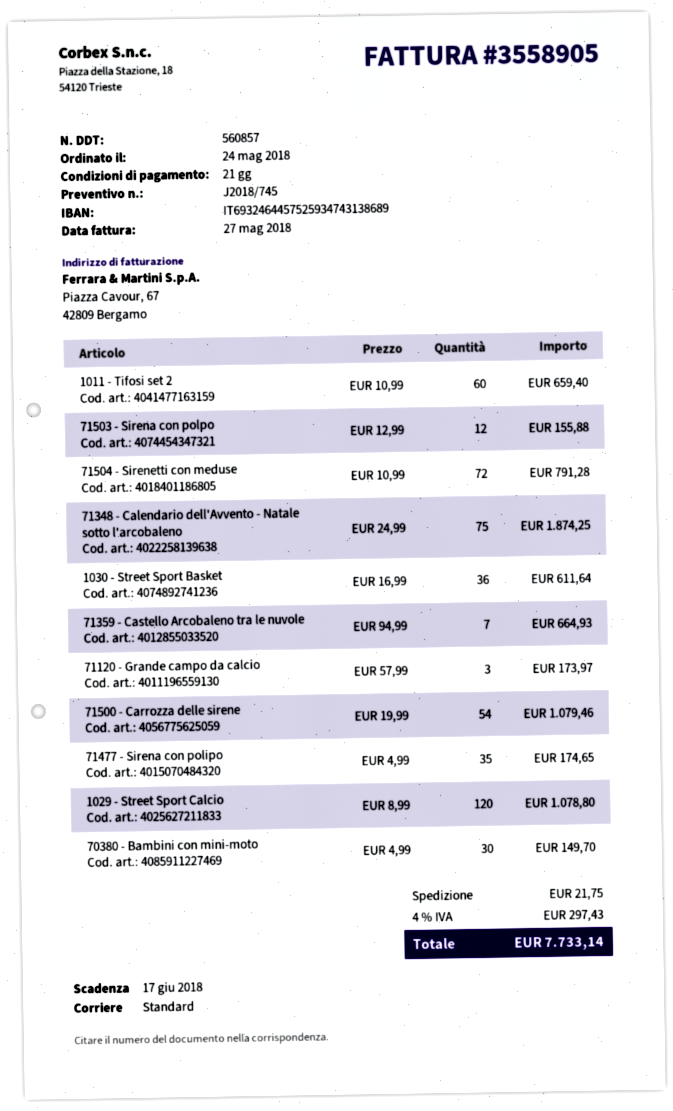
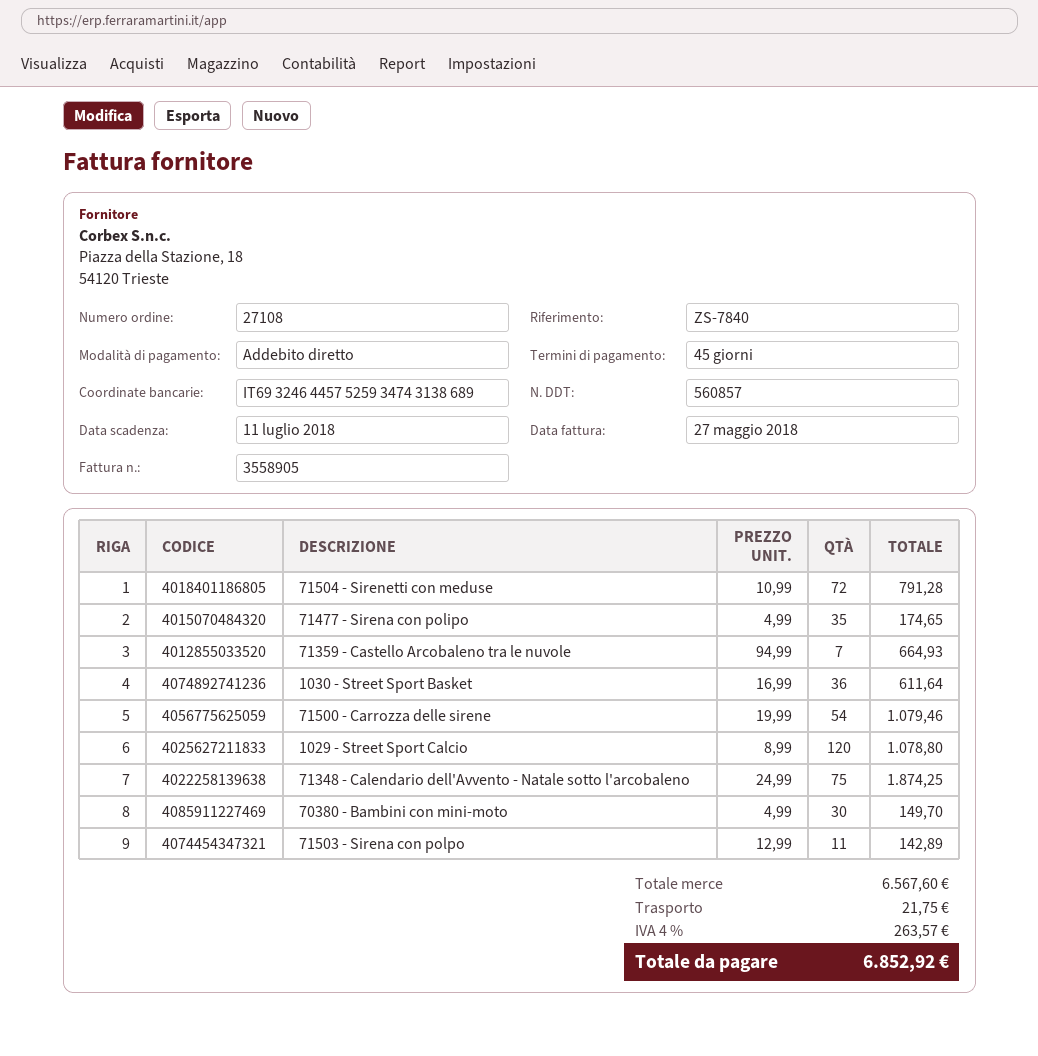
payment terms: 21 days -> 45 days
due date: 2018-06-17 -> 2018-07-11
1011 - Tifosi set 2: 60 x 10.99 = 659.40 -> none
71503 - Sirena con polpo: 12 x 12.99 = 155.88 -> 11 x 12.99 = 142.89
71120 - Grande campo da calcio: 3 x 57.99 = 173.97 -> none
tax: 4% = 297.43 -> 4% = 263.57
total: 7733.14 -> 6852.92

